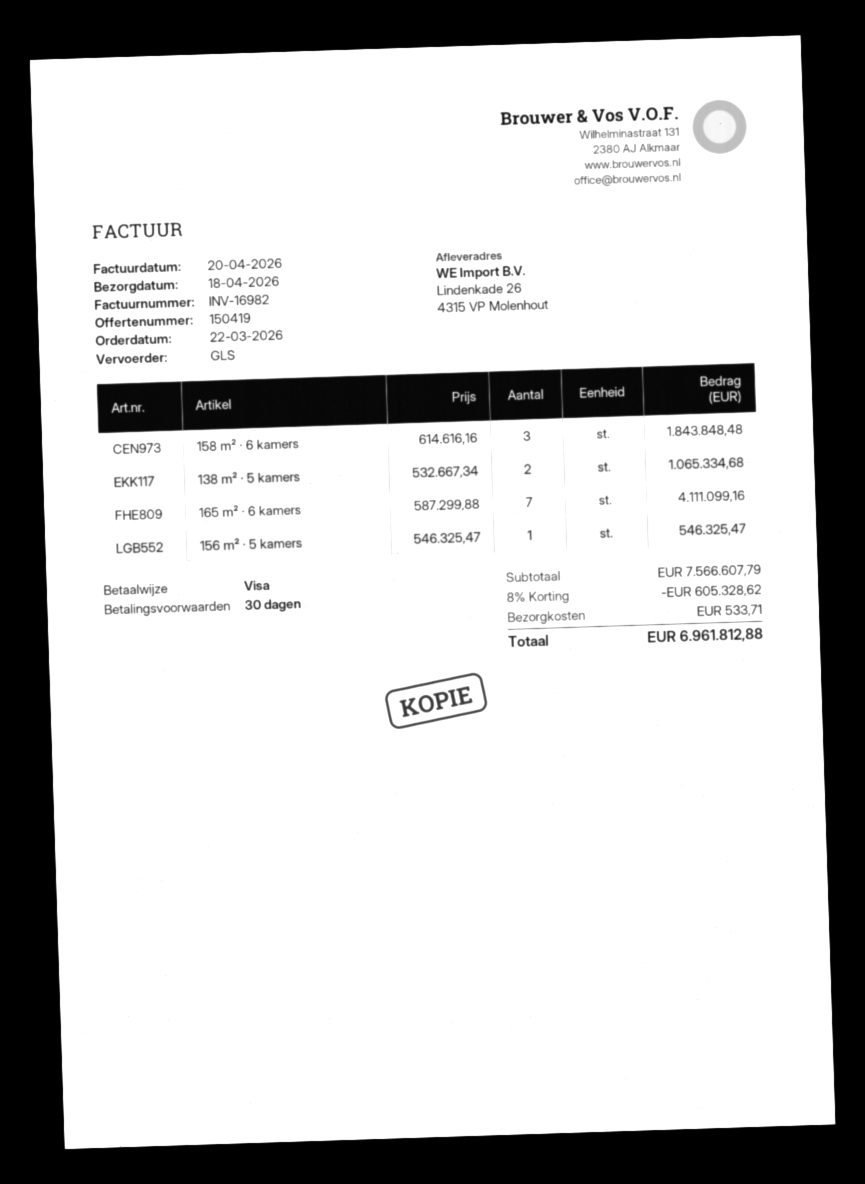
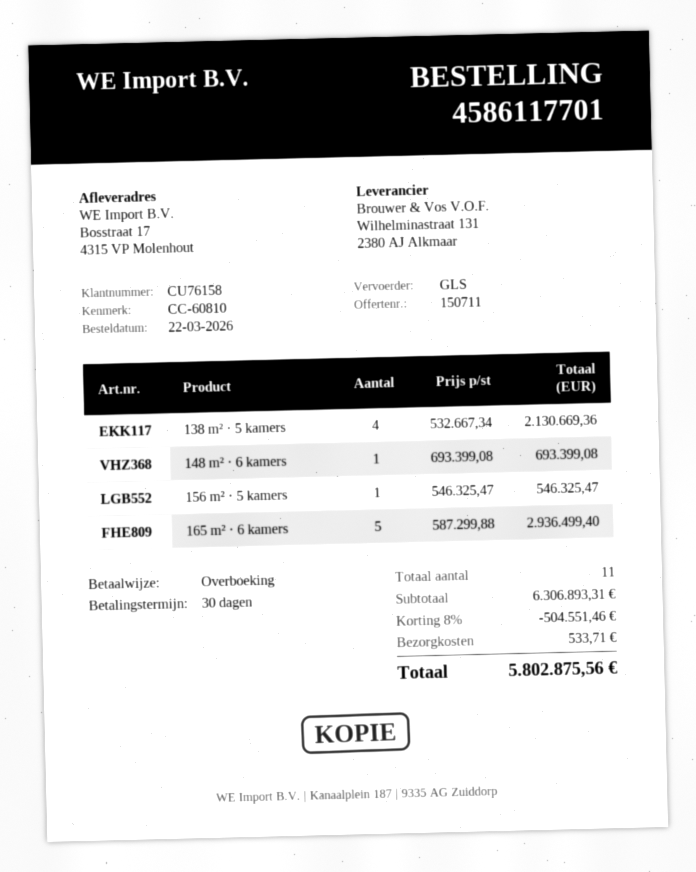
quote number: 150419 -> 150711
payment method: Visa -> bank transfer
ship to: Lindenkade 26, 4315 VP Molenhout -> Bosstraat 17, 4315 VP Molenhout
158 m² · 6 kamers: 3 x 614616.16 = 1843848.48 -> none
138 m² · 5 kamers: 2 x 532667.34 = 1065334.68 -> 4 x 532667.34 = 2130669.36
165 m² · 6 kamers: 7 x 587299.88 = 4111099.16 -> 5 x 587299.88 = 2936499.40
148 m² · 6 kamers: none -> 1 x 693399.08 = 693399.08
subtotal: 7566607.79 -> 6306893.31
discount: 8% = 605328.62 -> 8% = 504551.46
total: 6961812.88 -> 5802875.56

